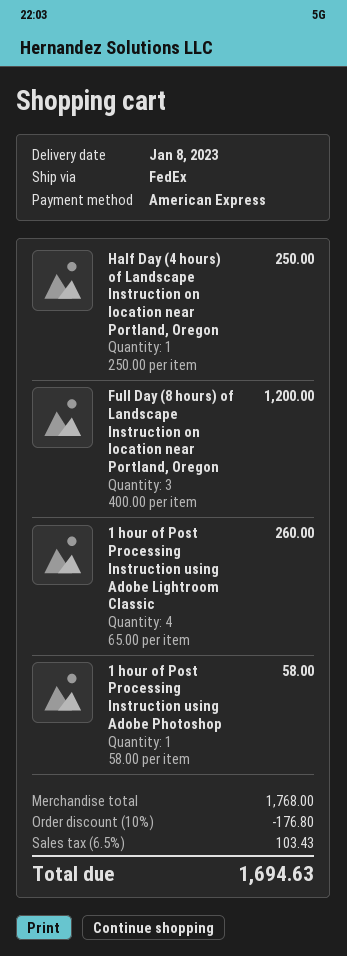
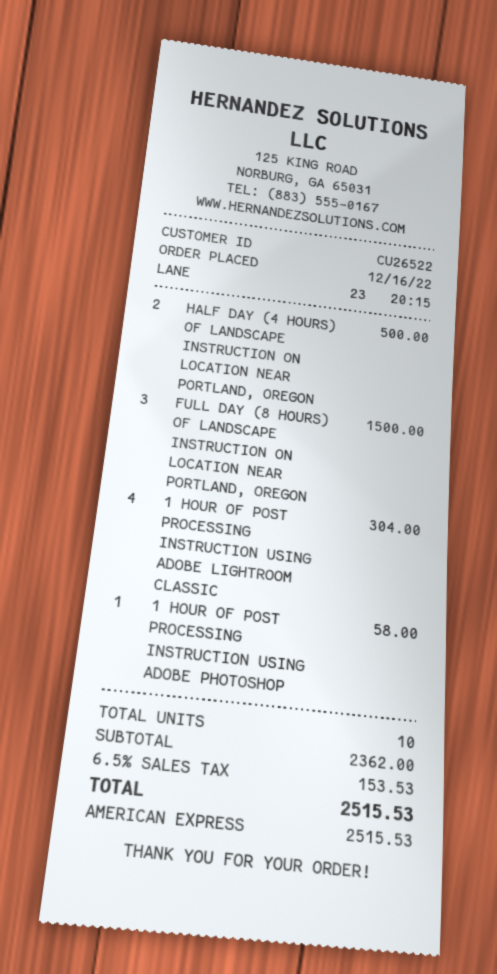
Half Day (4 hours) of Landscape Instruction on location near Portland, Oregon: 1 for 250.00 -> 2 for 500.00
Full Day (8 hours) of Landscape Instruction on location near Portland, Oregon: 3 for 1200.00 -> 3 for 1500.00
1 hour of Post Processing Instruction using Adobe Lightroom Classic: 4 for 260.00 -> 4 for 304.00
subtotal: 1768.00 -> 2362.00
discount: 10% = 176.80 -> none
tax: 6.5% = 103.43 -> 6.5% = 153.53
total: 1694.63 -> 2515.53

